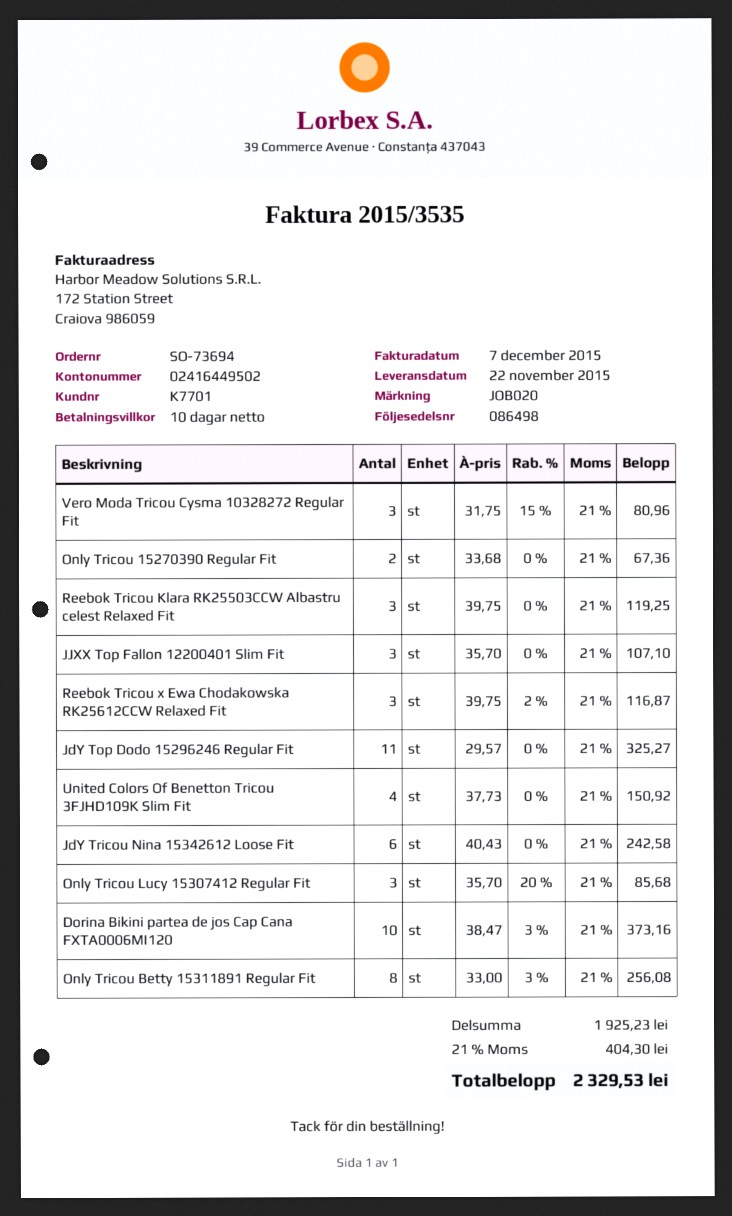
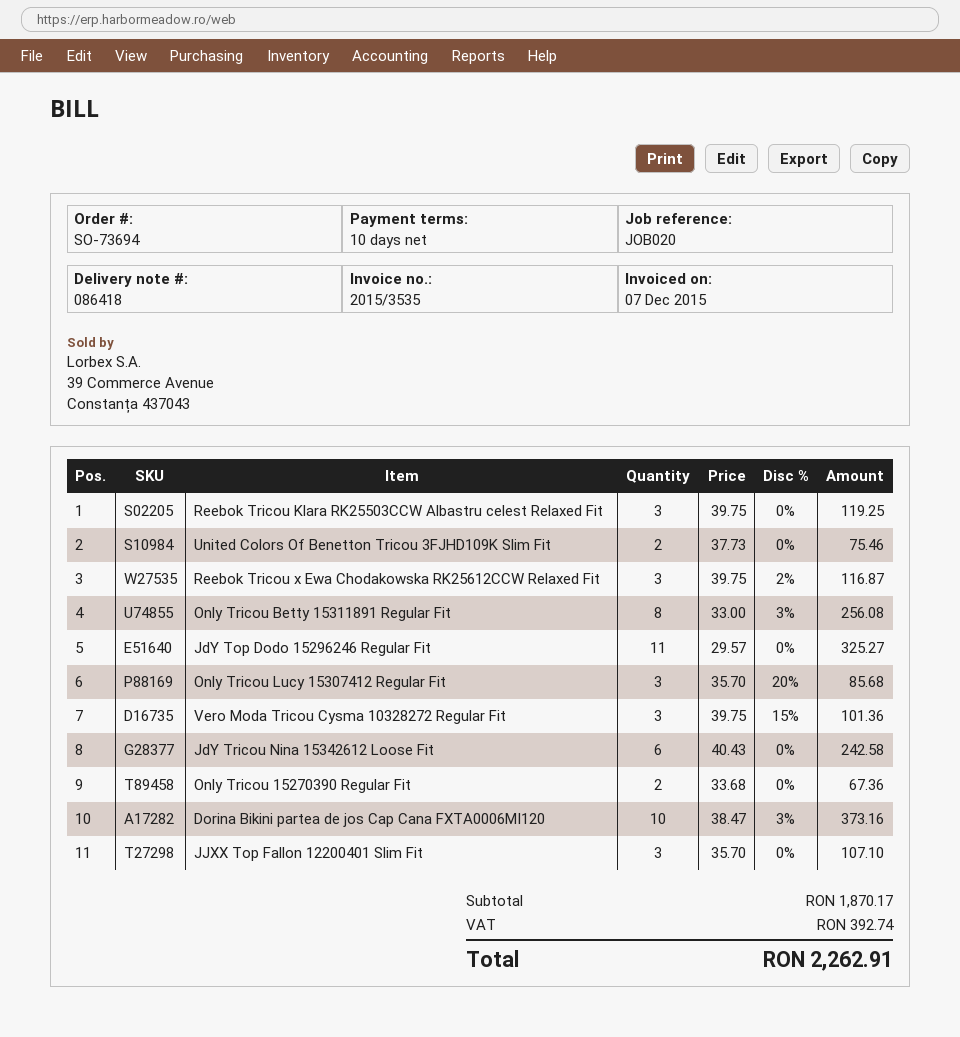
delivery note number: 086498 -> 086418
Vero Moda Tricou Cysma 10328272 Regular Fit: 3 x 31.75 - 15% = 80.96 -> 3 x 39.75 - 15% = 101.36
United Colors Of Benetton Tricou 3FJHD109K Slim Fit: 4 x 37.73 = 150.92 -> 2 x 37.73 = 75.46
subtotal: 1925.23 -> 1870.17
tax: 404.30 -> 392.74
total: 2329.53 -> 2262.91

